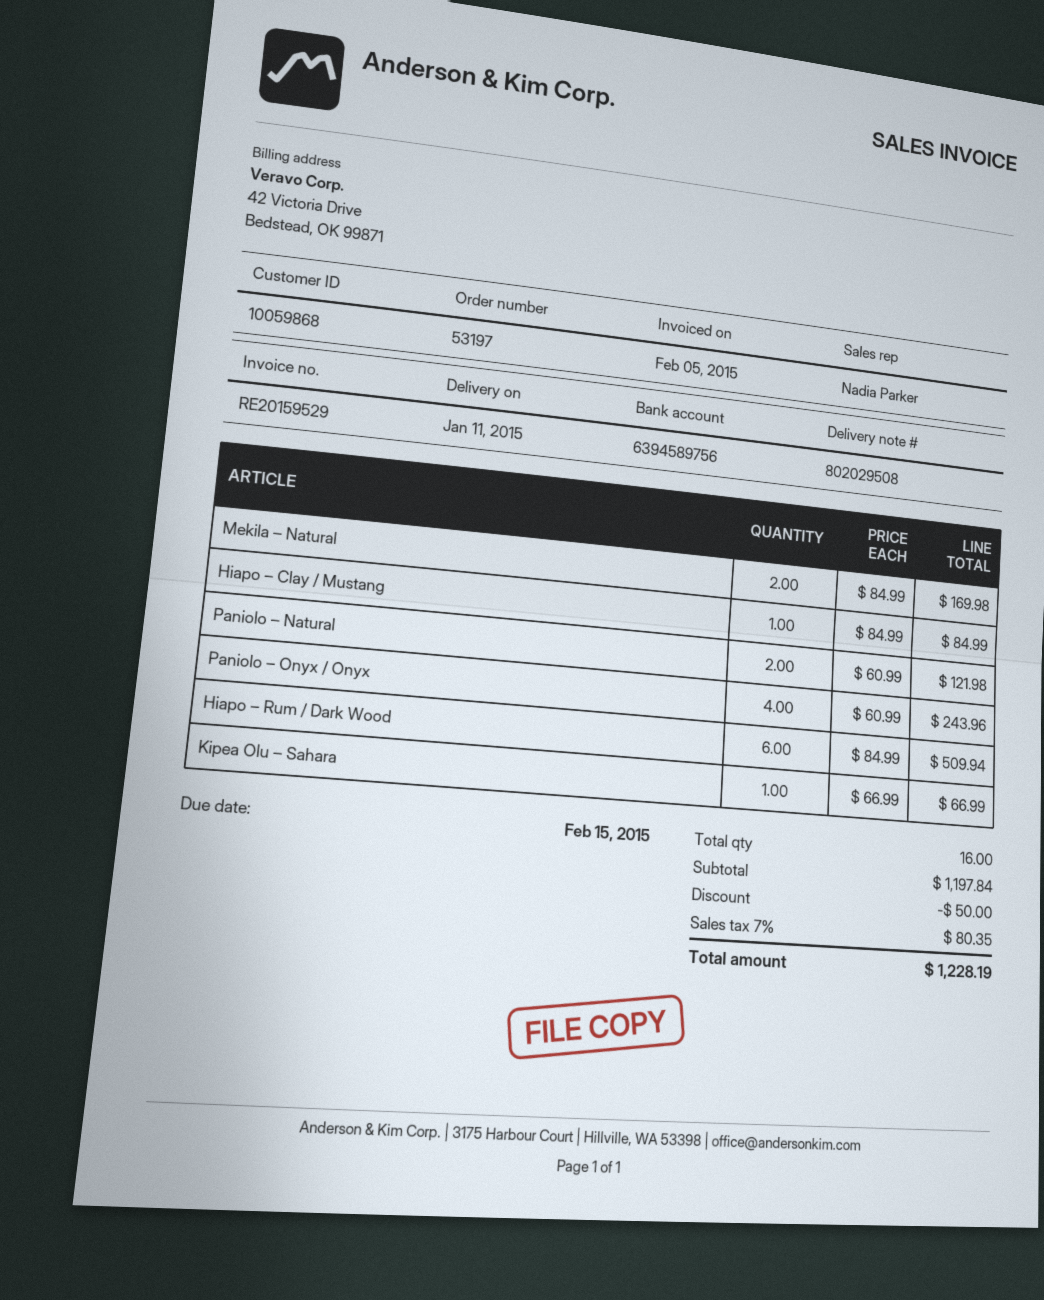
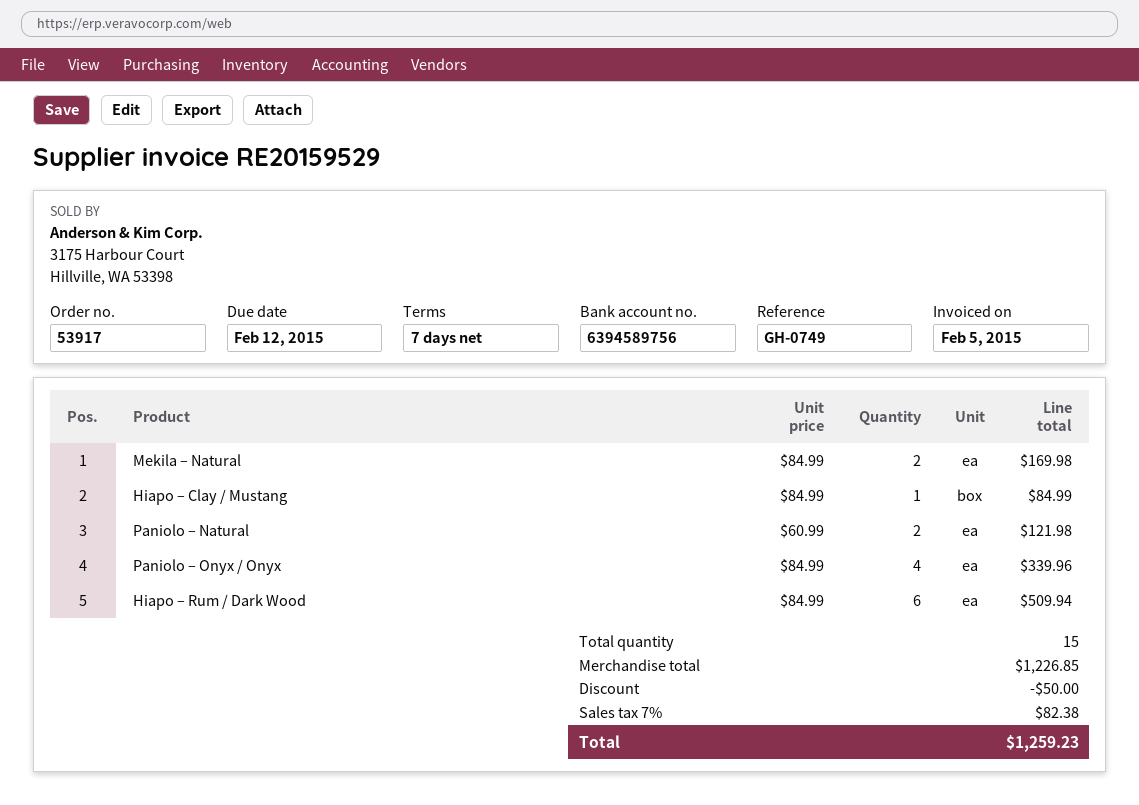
order number: 53197 -> 53917
due date: 2015-02-15 -> 2015-02-12
Paniolo – Onyx / Onyx: 4 x 60.99 = 243.96 -> 4 x 84.99 = 339.96
Kipea Olu – Sahara: 1 x 66.99 = 66.99 -> none
total quantity: 16 -> 15
subtotal: 1197.84 -> 1226.85
tax: 7% = 80.35 -> 7% = 82.38
total: 1228.19 -> 1259.23

